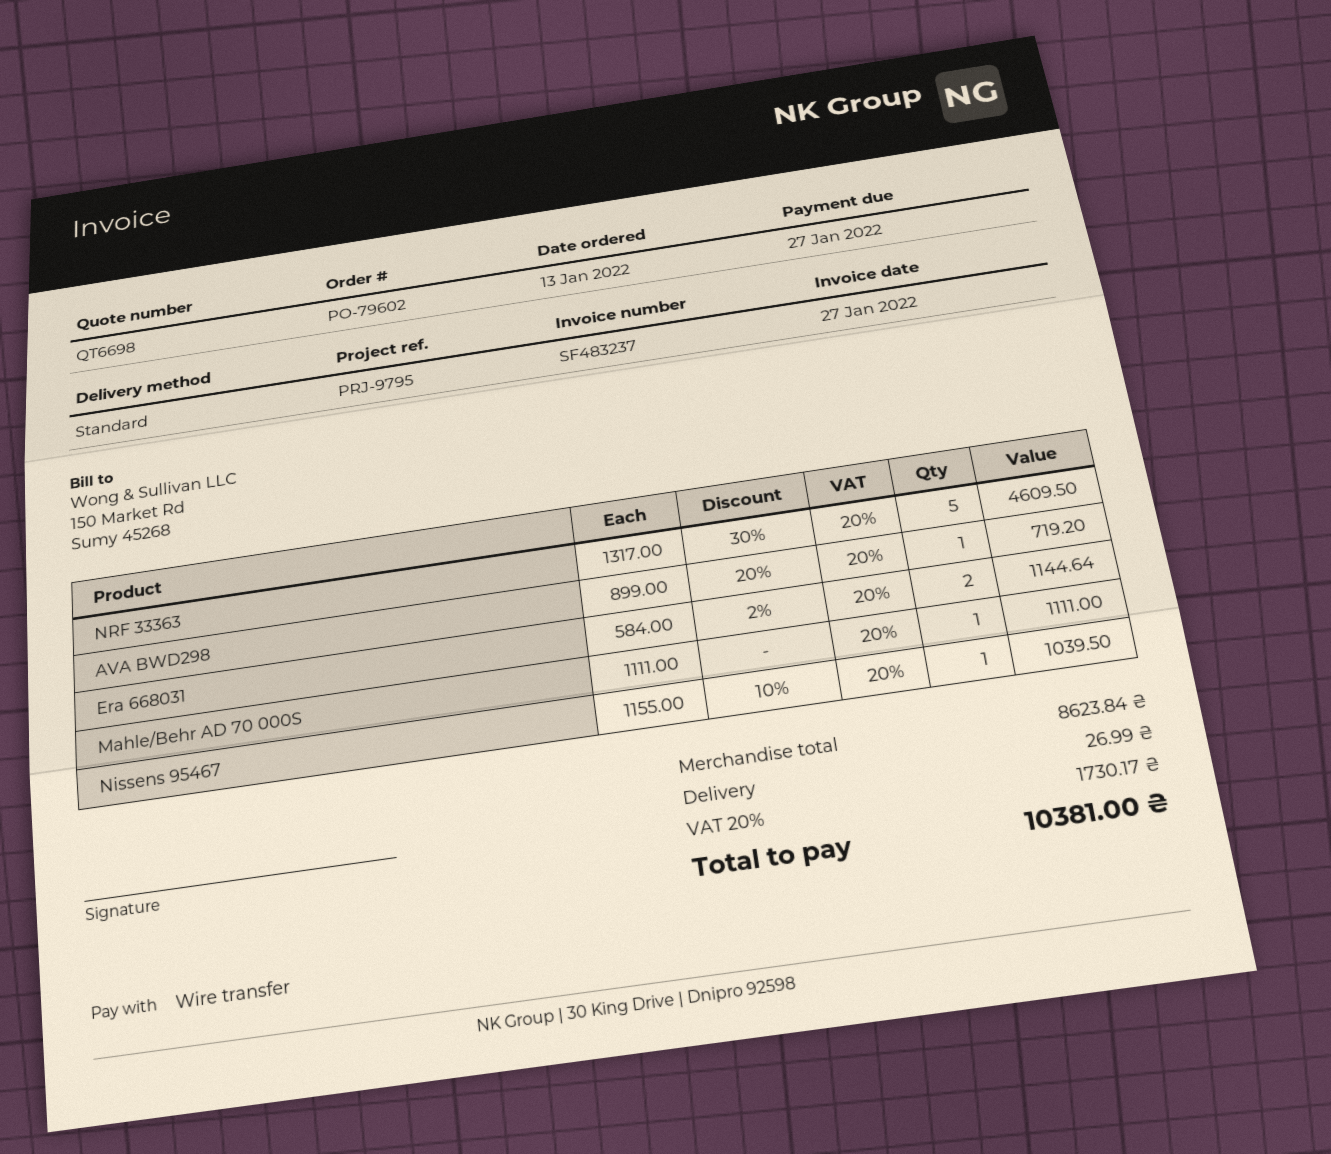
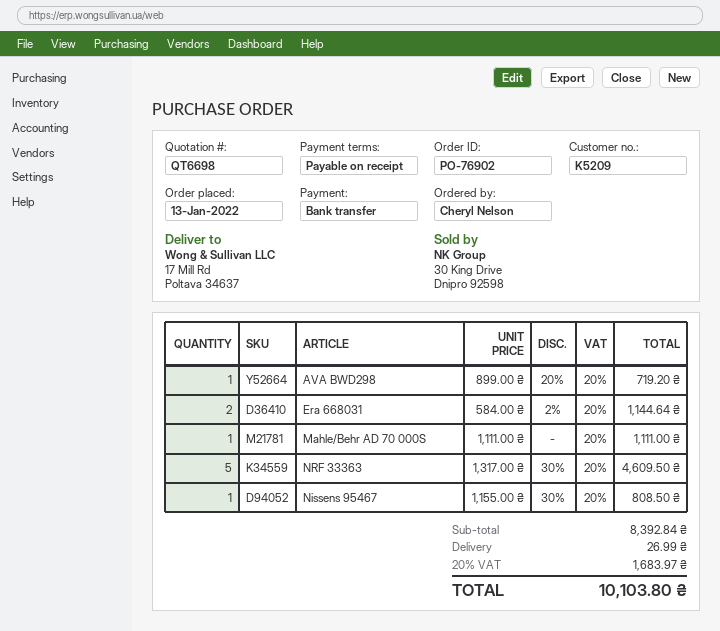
order number: PO-79602 -> PO-76902
Nissens 95467: 1 x 1155.00 - 10% = 1039.50 -> 1 x 1155.00 - 30% = 808.50
subtotal: 8623.84 -> 8392.84
tax: 20% = 1730.17 -> 20% = 1683.97
total: 10381.00 -> 10103.80

